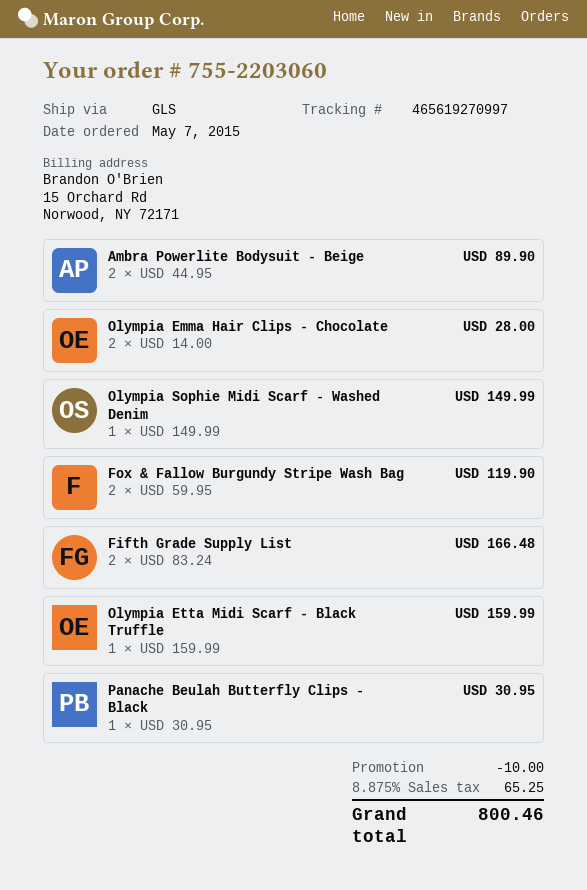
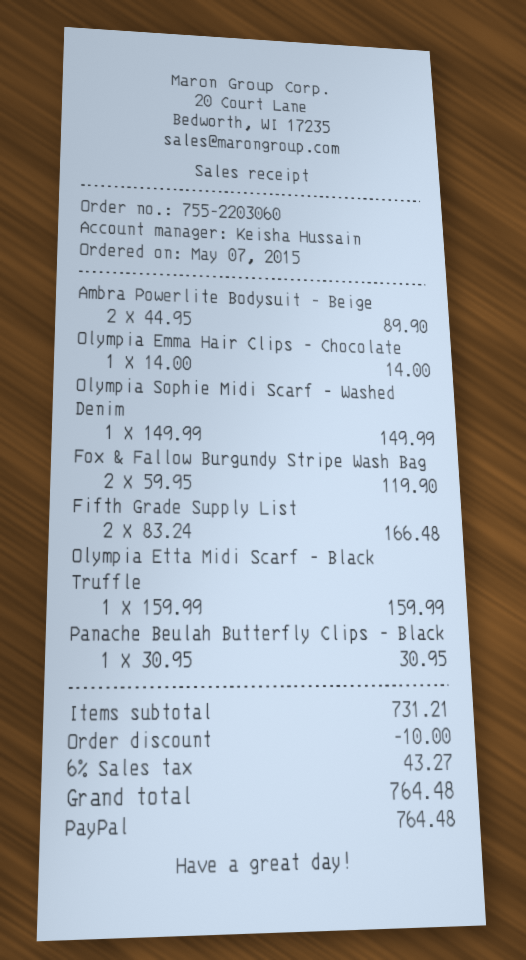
Olympia Emma Hair Clips - Chocolate: 2 x 14.00 = 28.00 -> 1 x 14.00 = 14.00
tax: 8.875% = 65.25 -> 6% = 43.27
total: 800.46 -> 764.48

